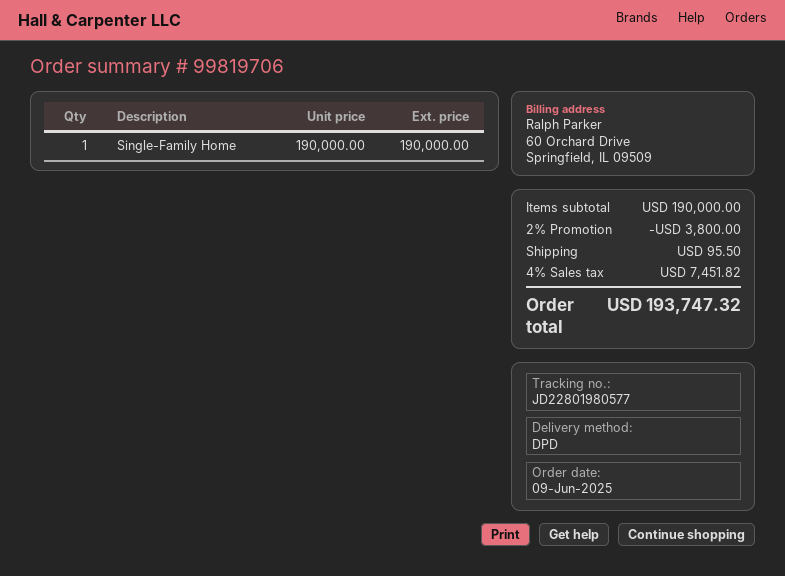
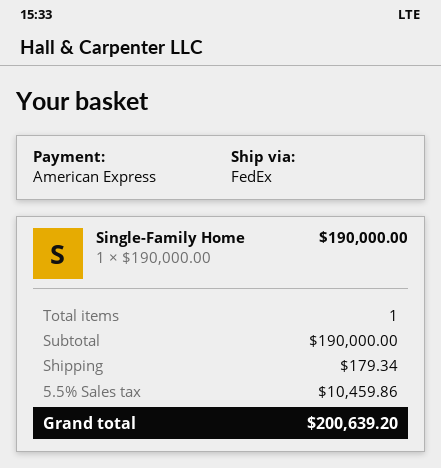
shipping method: DPD -> FedEx
discount: 2% = 3800.00 -> none
shipping: 95.50 -> 179.34
tax: 4% = 7451.82 -> 5.5% = 10459.86
total: 193747.32 -> 200639.20

